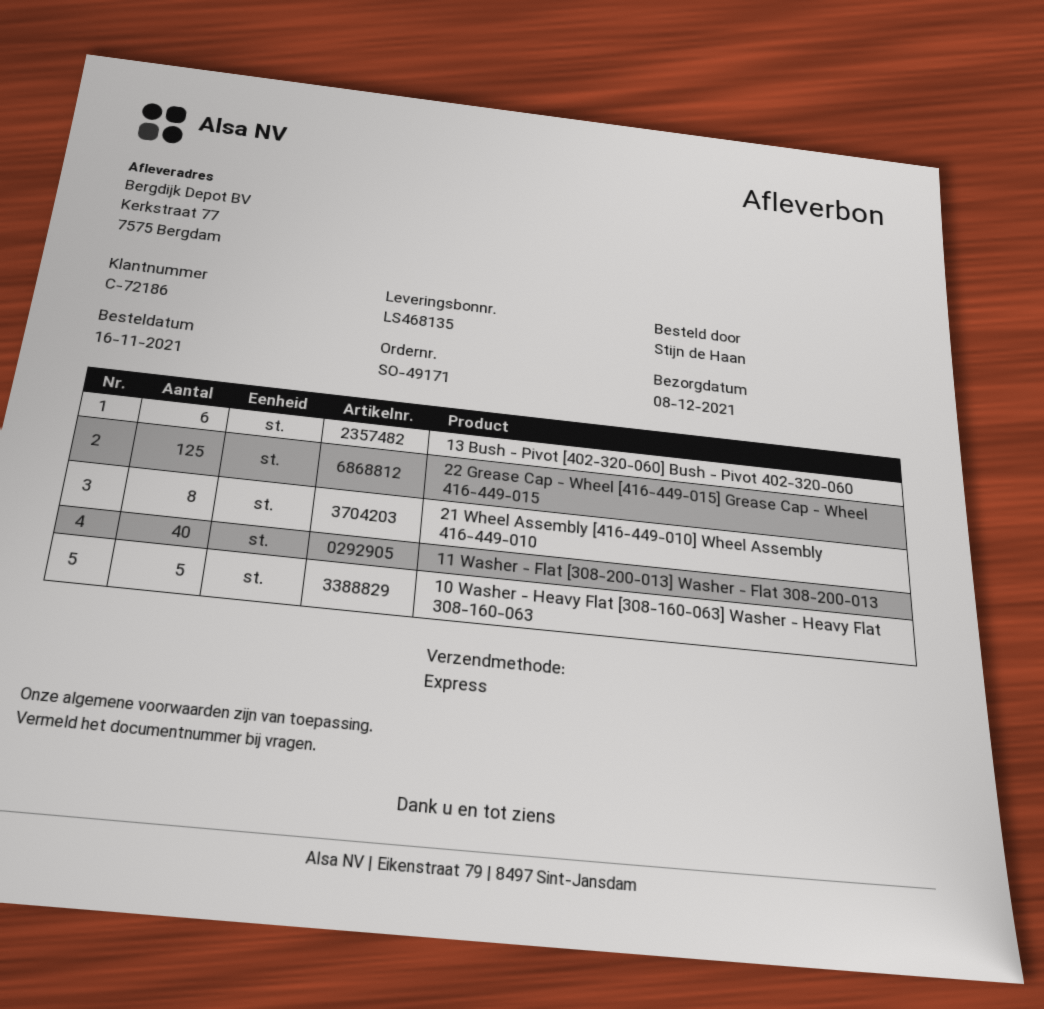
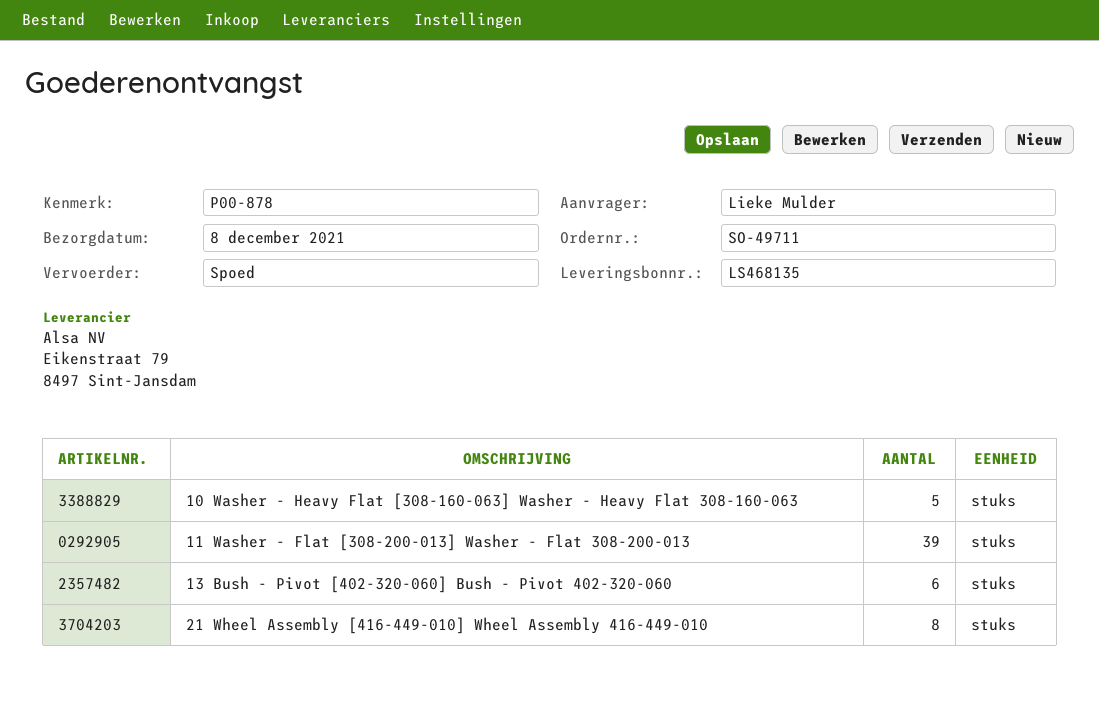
order number: SO-49171 -> SO-49711
ordered by: Stijn de Haan -> Lieke Mulder
22 Grease Cap - Wheel [416-449-015] Grease Cap - Wheel 416-449-015: 125 -> none
11 Washer - Flat [308-200-013] Washer - Flat 308-200-013: 40 -> 39

